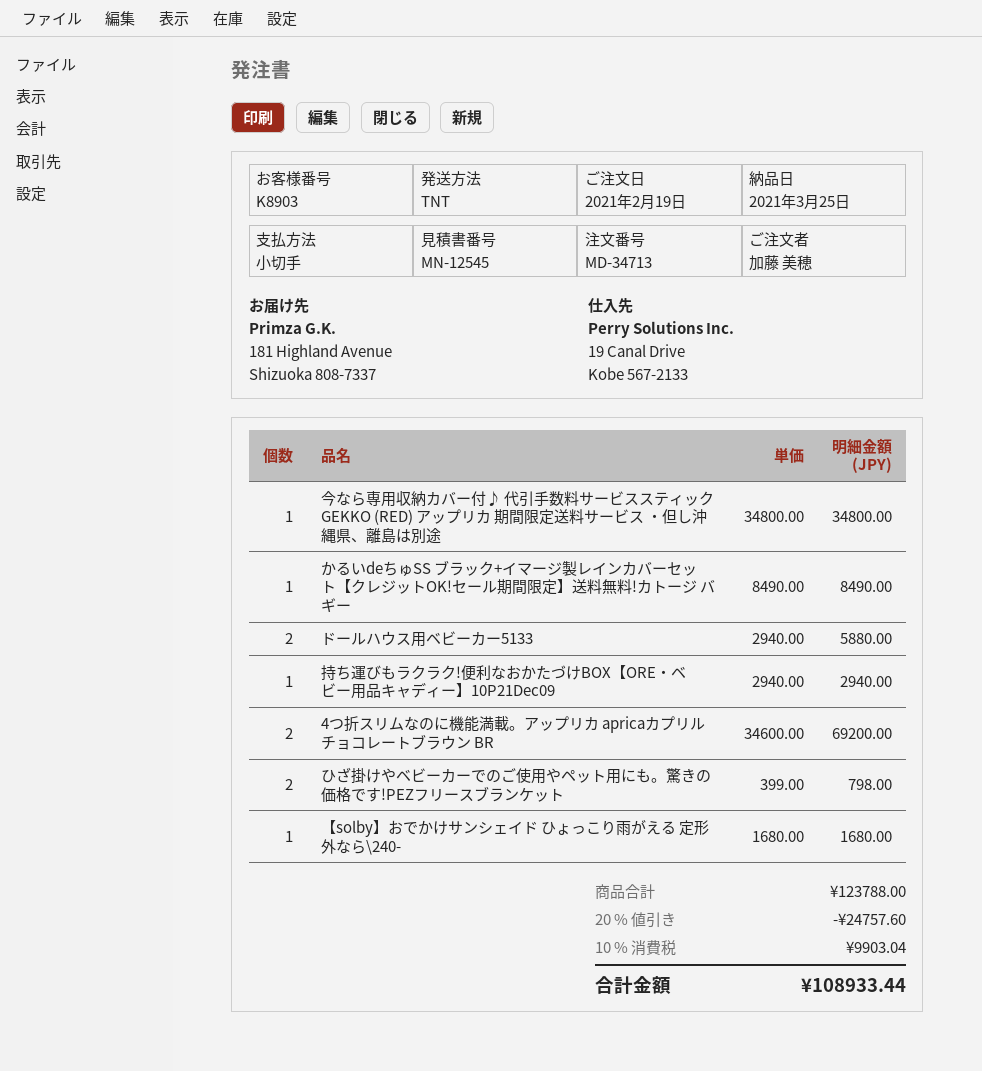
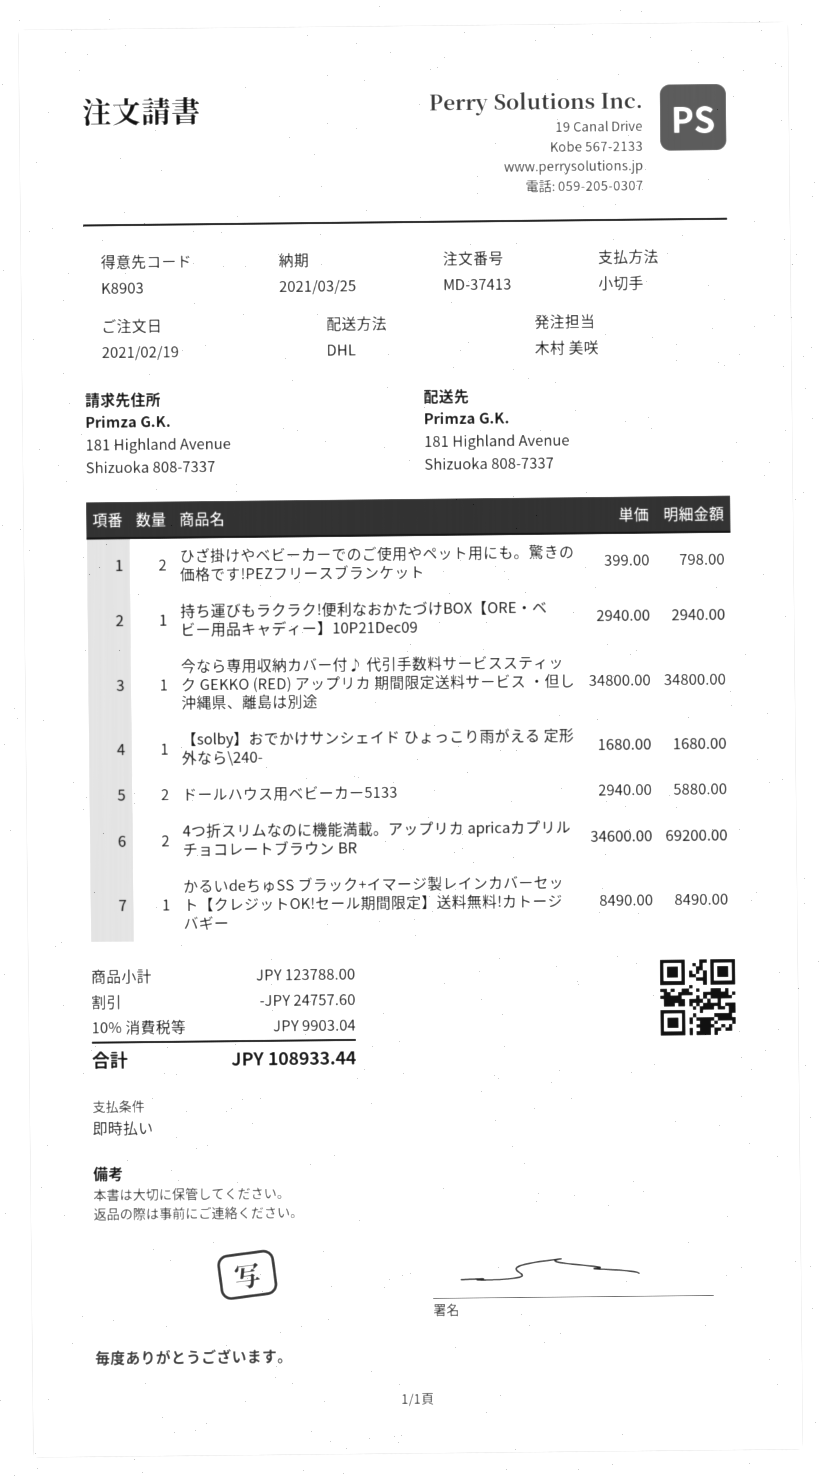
order number: MD-34713 -> MD-37413
ordered by: 加藤 美穂 -> 木村 美咲
shipping method: TNT -> DHL

